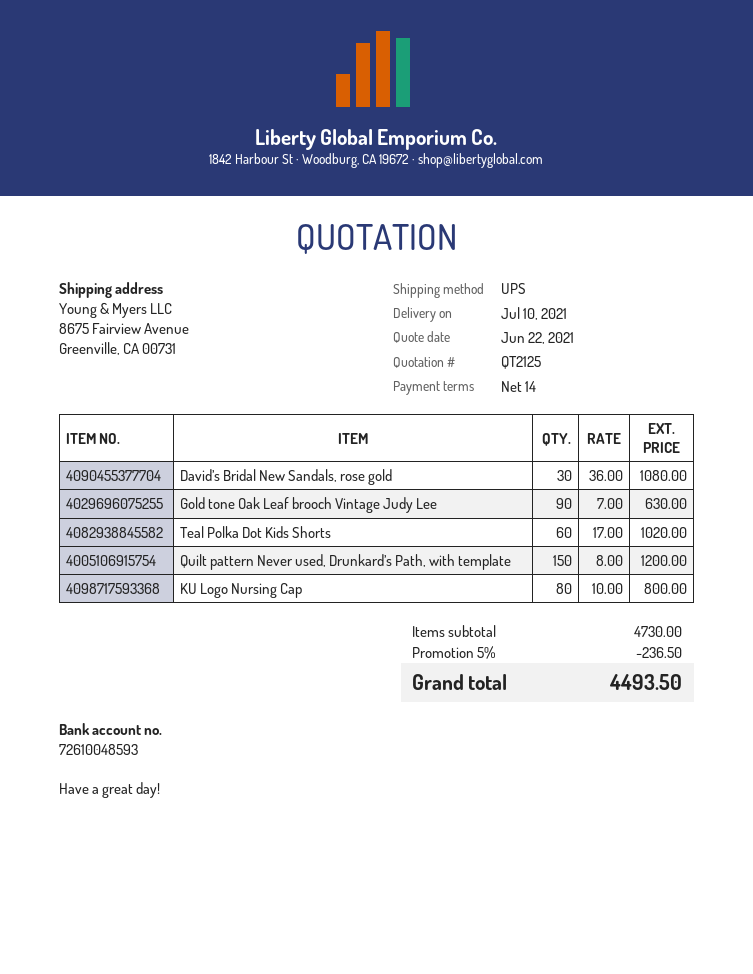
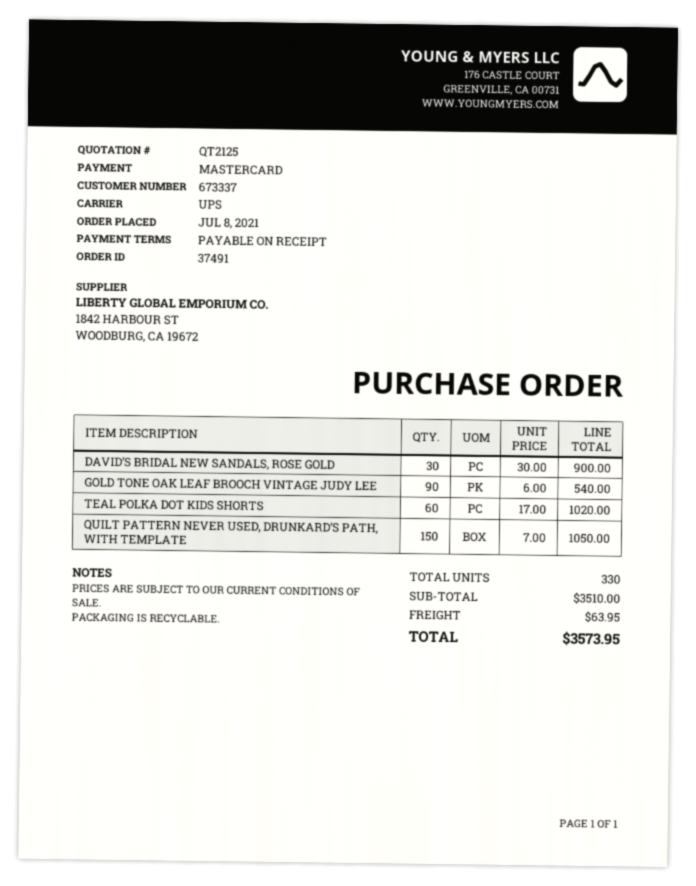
payment terms: 14 days -> on receipt
David’s Bridal New Sandals, rose gold: 30 x 36.00 = 1080.00 -> 30 x 30.00 = 900.00
Gold tone Oak Leaf brooch Vintage Judy Lee: 90 x 7.00 = 630.00 -> 90 x 6.00 = 540.00
Quilt pattern Never used, Drunkard’s Path, with template: 150 x 8.00 = 1200.00 -> 150 x 7.00 = 1050.00
KU Logo Nursing Cap: 80 x 10.00 = 800.00 -> none
subtotal: 4730.00 -> 3510.00
discount: 5% = 236.50 -> none
shipping: none -> 63.95
total: 4493.50 -> 3573.95

